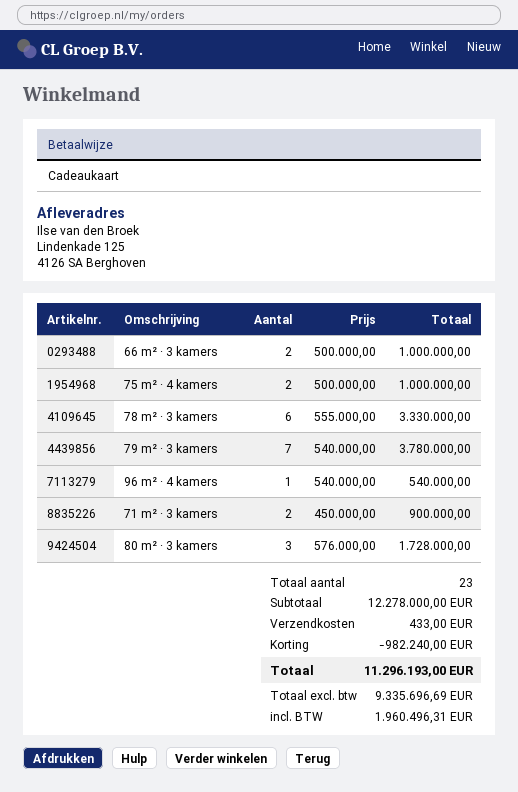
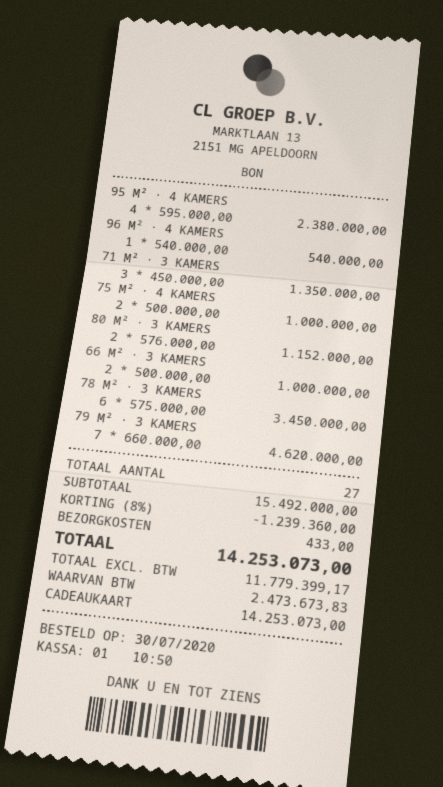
78 m² · 3 kamers: 6 x 555000.00 = 3330000.00 -> 6 x 575000.00 = 3450000.00
79 m² · 3 kamers: 7 x 540000.00 = 3780000.00 -> 7 x 660000.00 = 4620000.00
71 m² · 3 kamers: 2 x 450000.00 = 900000.00 -> 3 x 450000.00 = 1350000.00
80 m² · 3 kamers: 3 x 576000.00 = 1728000.00 -> 2 x 576000.00 = 1152000.00
95 M² · 4 KAMERS: none -> 4 x 595000.00 = 2380000.00
total quantity: 23 -> 27
subtotal: 12278000.00 -> 15492000.00
discount: 982240.00 -> 1239360.00
net: 9335696.69 -> 11779399.17
tax: 1960496.31 -> 2473673.83
total: 11296193.00 -> 14253073.00

